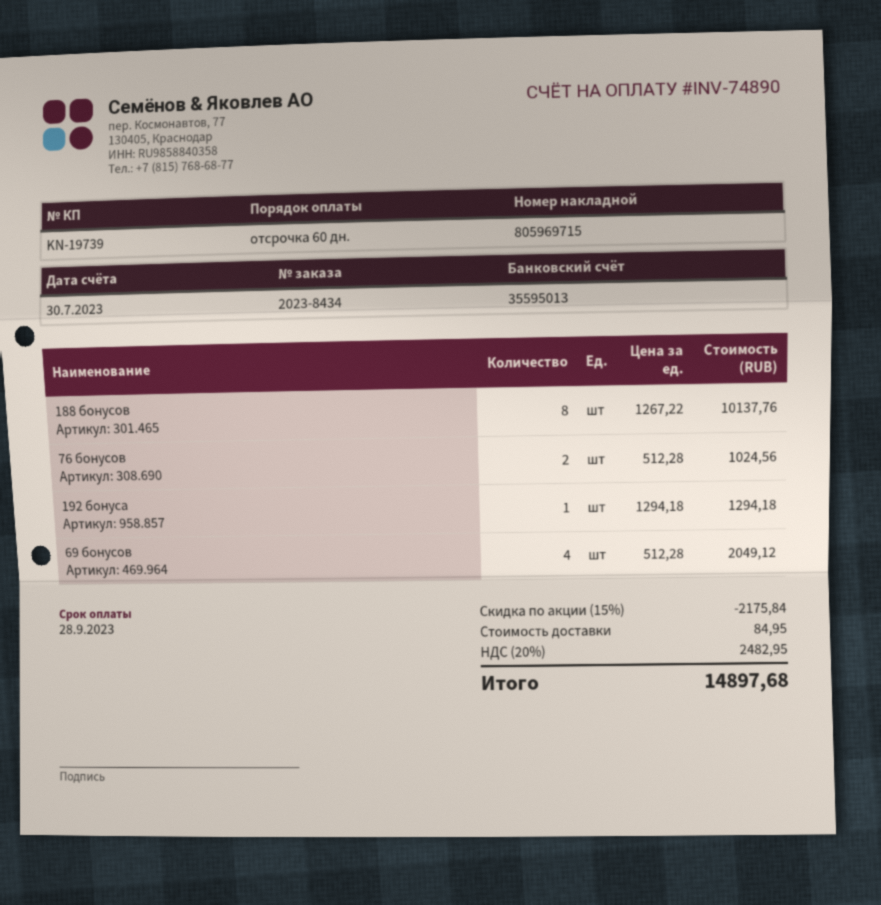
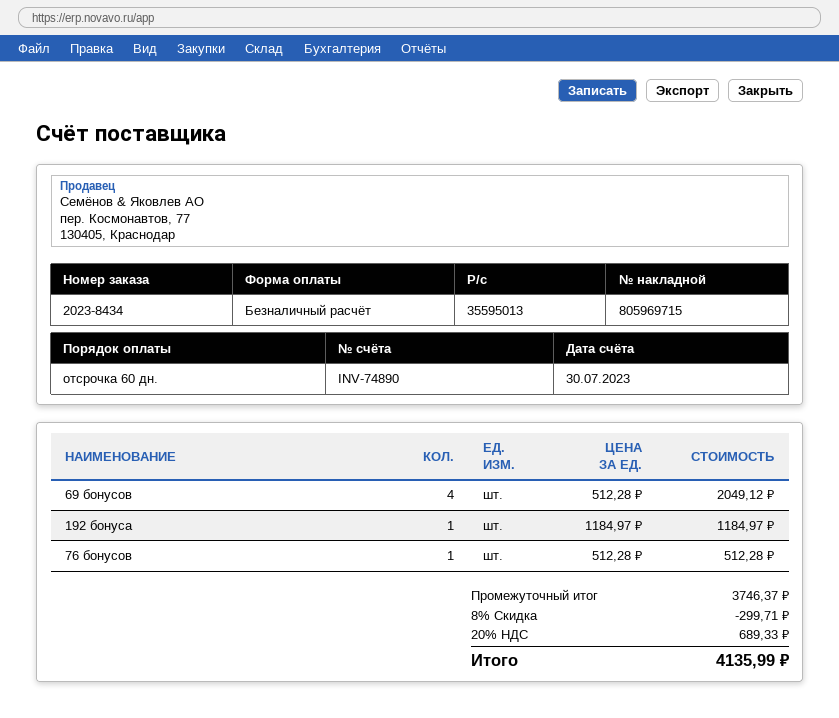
188 бонусов: 8 x 1267.22 = 10137.76 -> none
76 бонусов: 2 x 512.28 = 1024.56 -> 1 x 512.28 = 512.28
192 бонуса: 1 x 1294.18 = 1294.18 -> 1 x 1184.97 = 1184.97
discount: 15% = 2175.84 -> 8% = 299.71
shipping: 84.95 -> none
tax: 20% = 2482.95 -> 20% = 689.33
total: 14897.68 -> 4135.99

